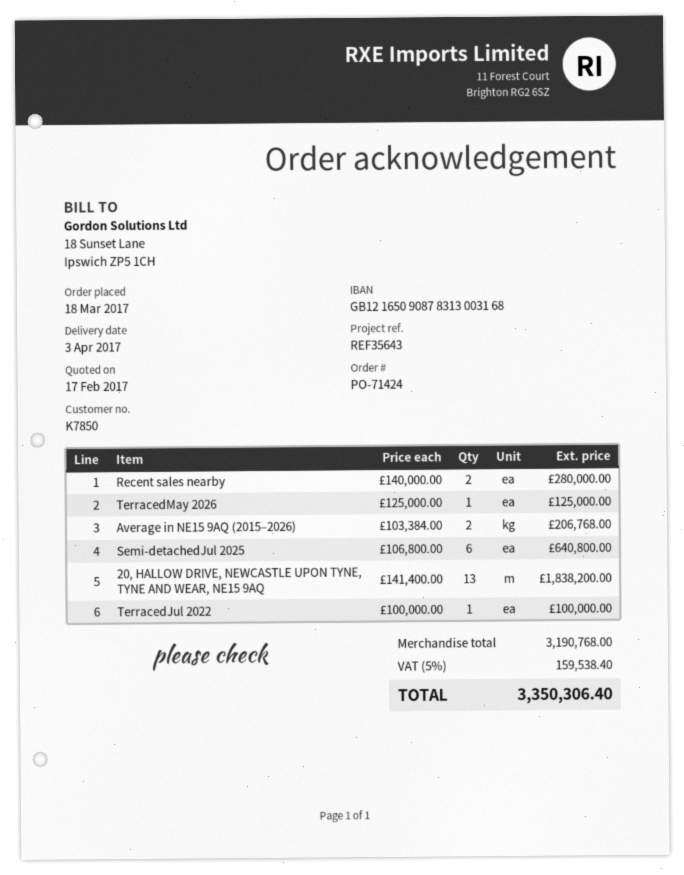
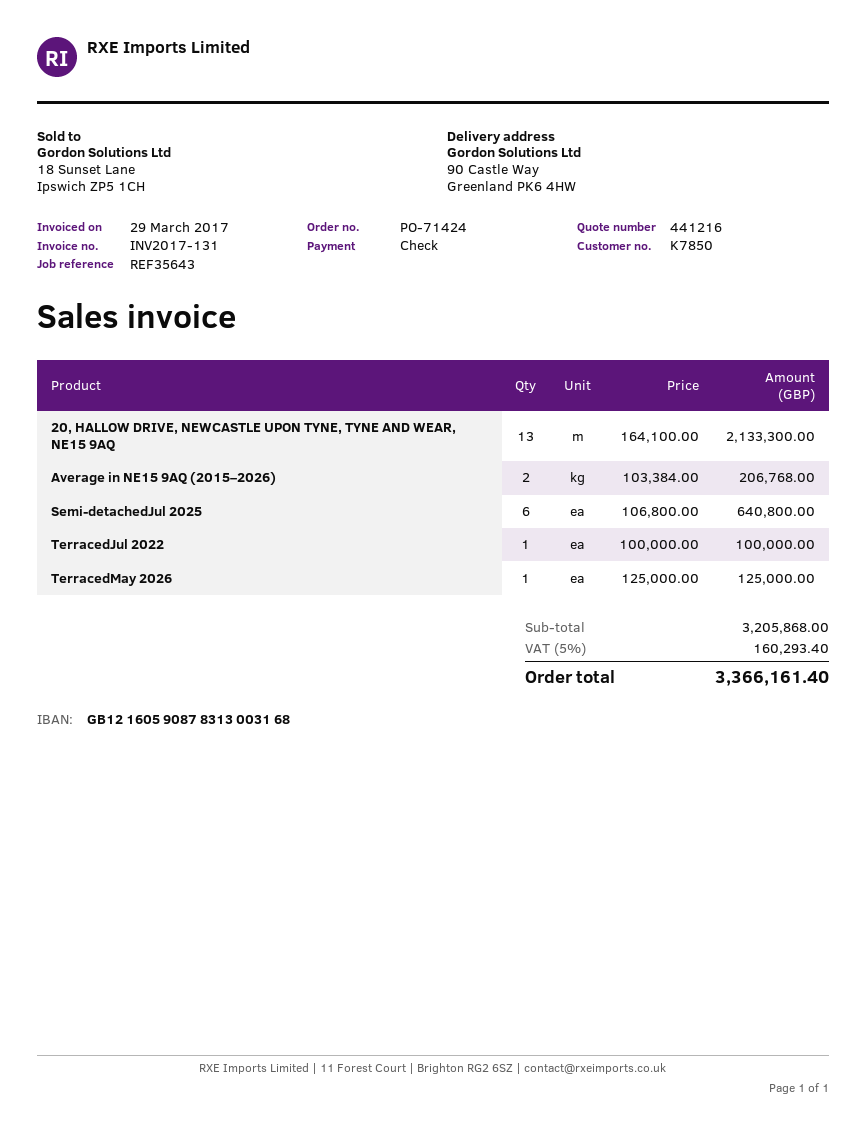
bank account: GB12165090878313003168 -> GB12160590878313003168
Recent sales nearby: 2 x 140000.00 = 280000.00 -> none
20, HALLOW DRIVE, NEWCASTLE UPON TYNE, TYNE AND WEAR, NE15 9AQ: 13 x 141400.00 = 1838200.00 -> 13 x 164100.00 = 2133300.00
subtotal: 3190768.00 -> 3205868.00
tax: 5% = 159538.40 -> 5% = 160293.40
total: 3350306.40 -> 3366161.40

